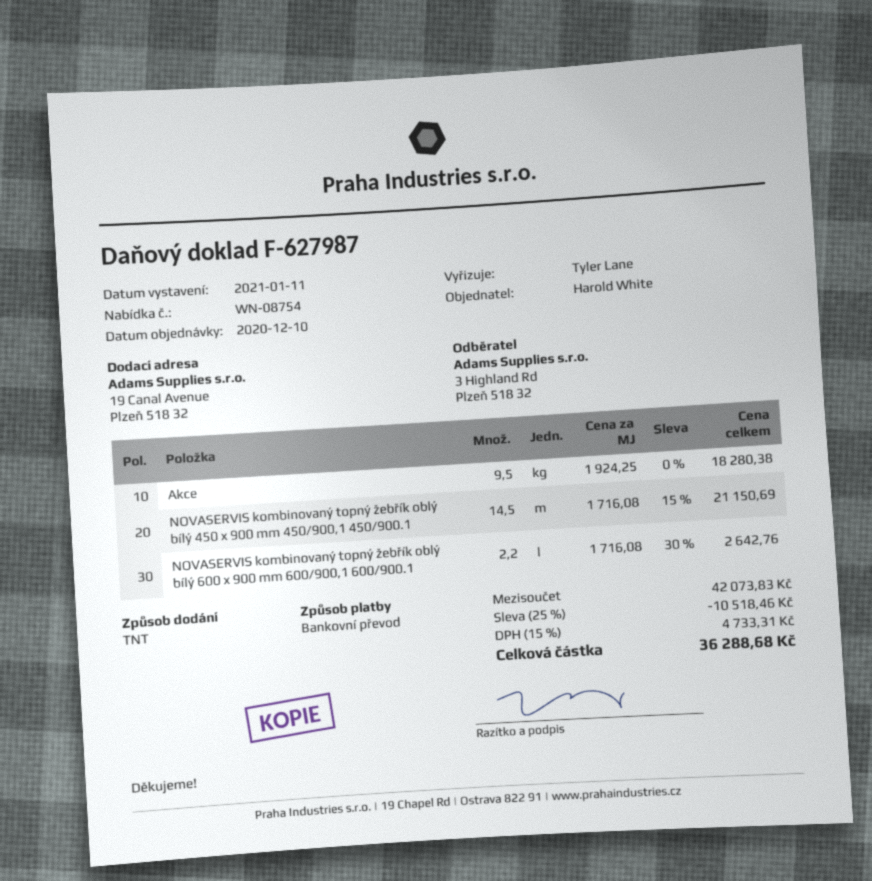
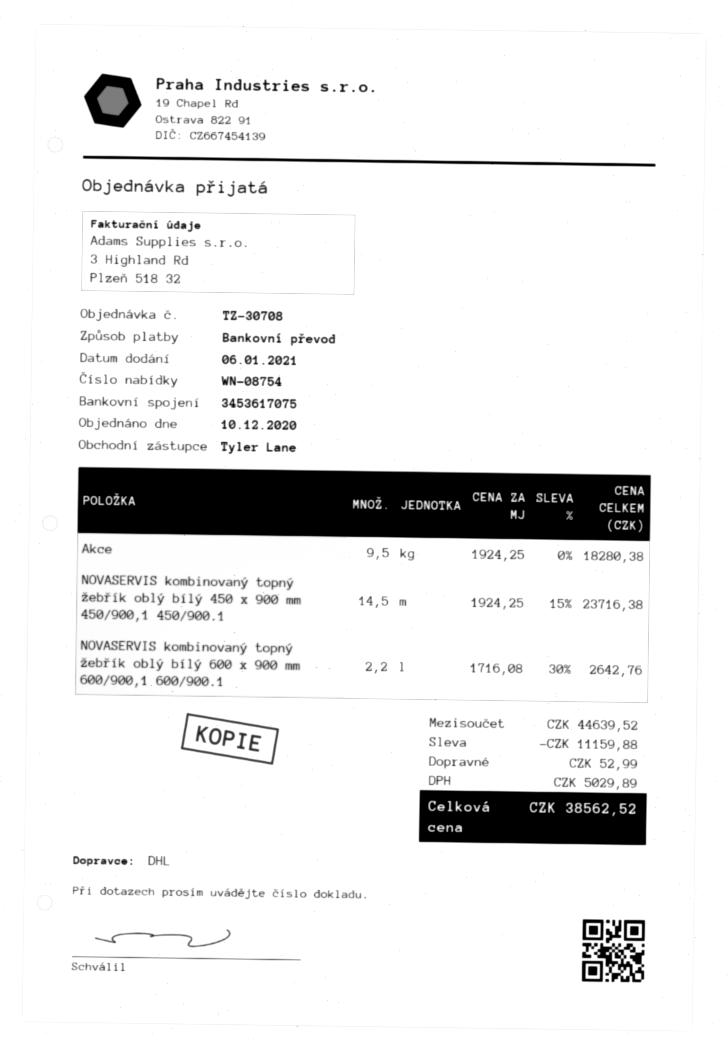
shipping method: TNT -> DHL
NOVASERVIS kombinovaný topný žebřík oblý bílý 450 x 900 mm 450/900,1 450/900.1: 14.5 x 1716.08 - 15% = 21150.69 -> 14.5 x 1924.25 - 15% = 23716.38
subtotal: 42073.83 -> 44639.52
discount: 10518.46 -> 11159.88
shipping: none -> 52.99
tax: 4733.31 -> 5029.89
total: 36288.68 -> 38562.52

